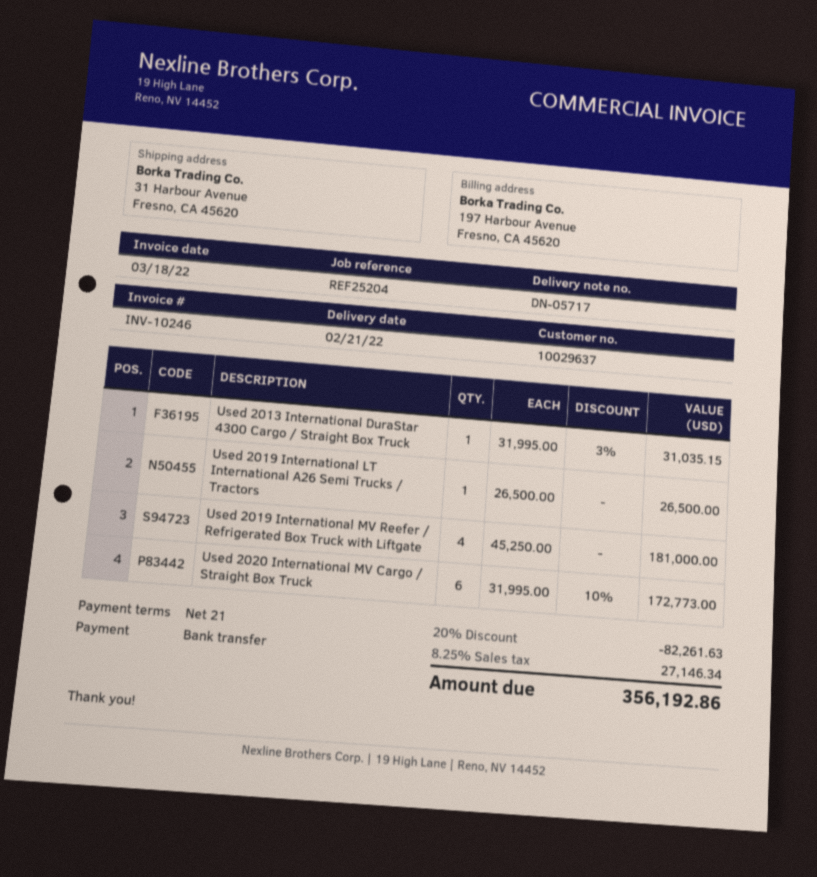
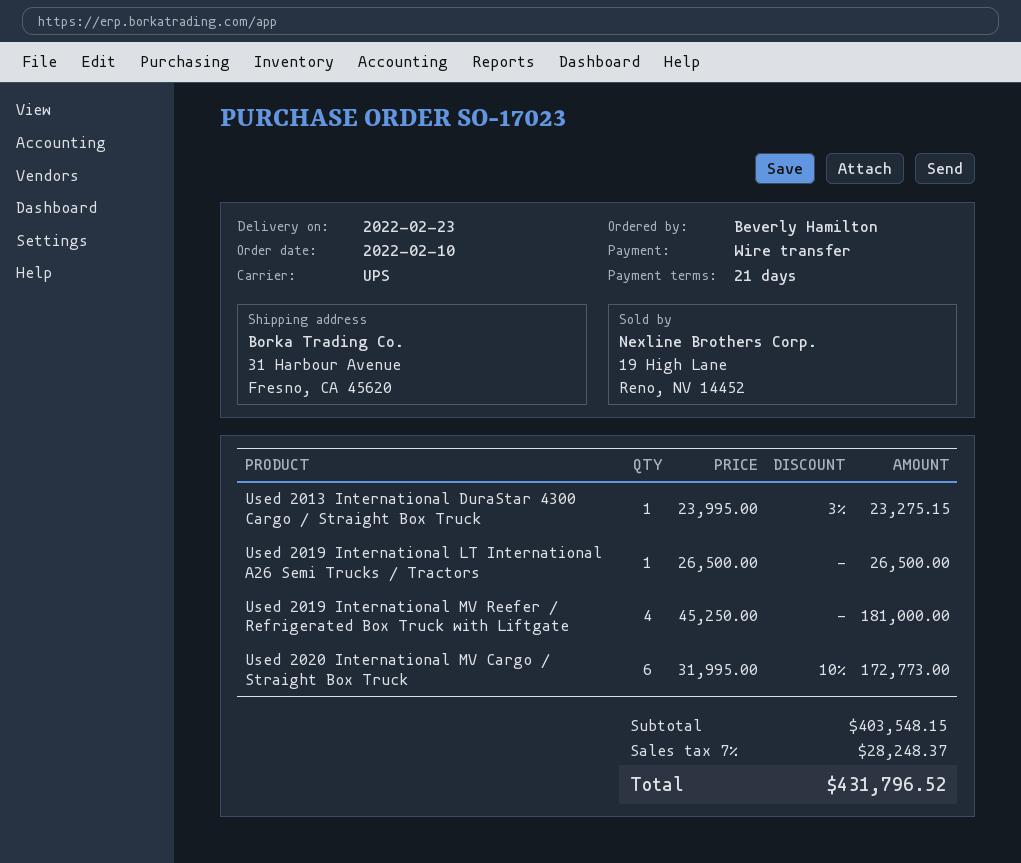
delivery date: 2022-02-21 -> 2022-02-23
Used 2013 International DuraStar 4300 Cargo / Straight Box Truck: 1 x 31995.00 - 3% = 31035.15 -> 1 x 23995.00 - 3% = 23275.15
discount: 20% = 82261.63 -> none
tax: 8.25% = 27146.34 -> 7% = 28248.37
total: 356192.86 -> 431796.52

